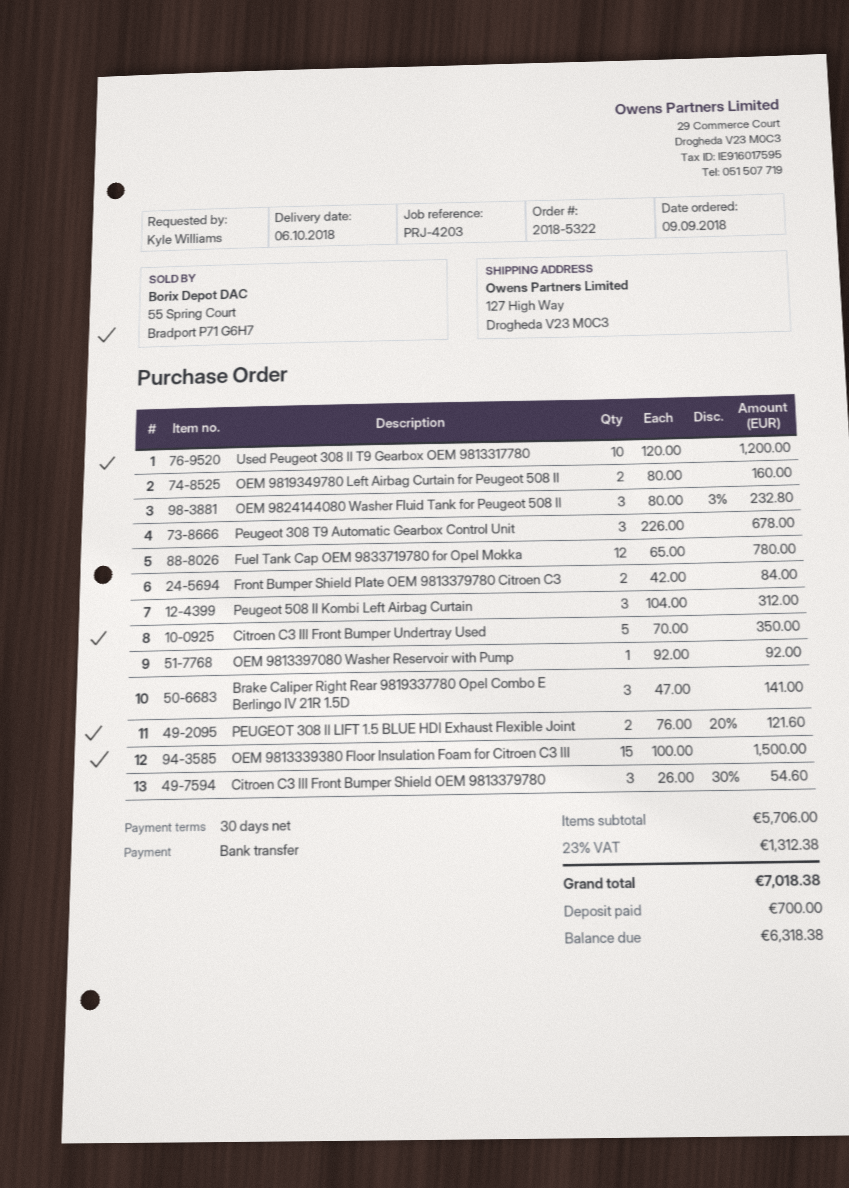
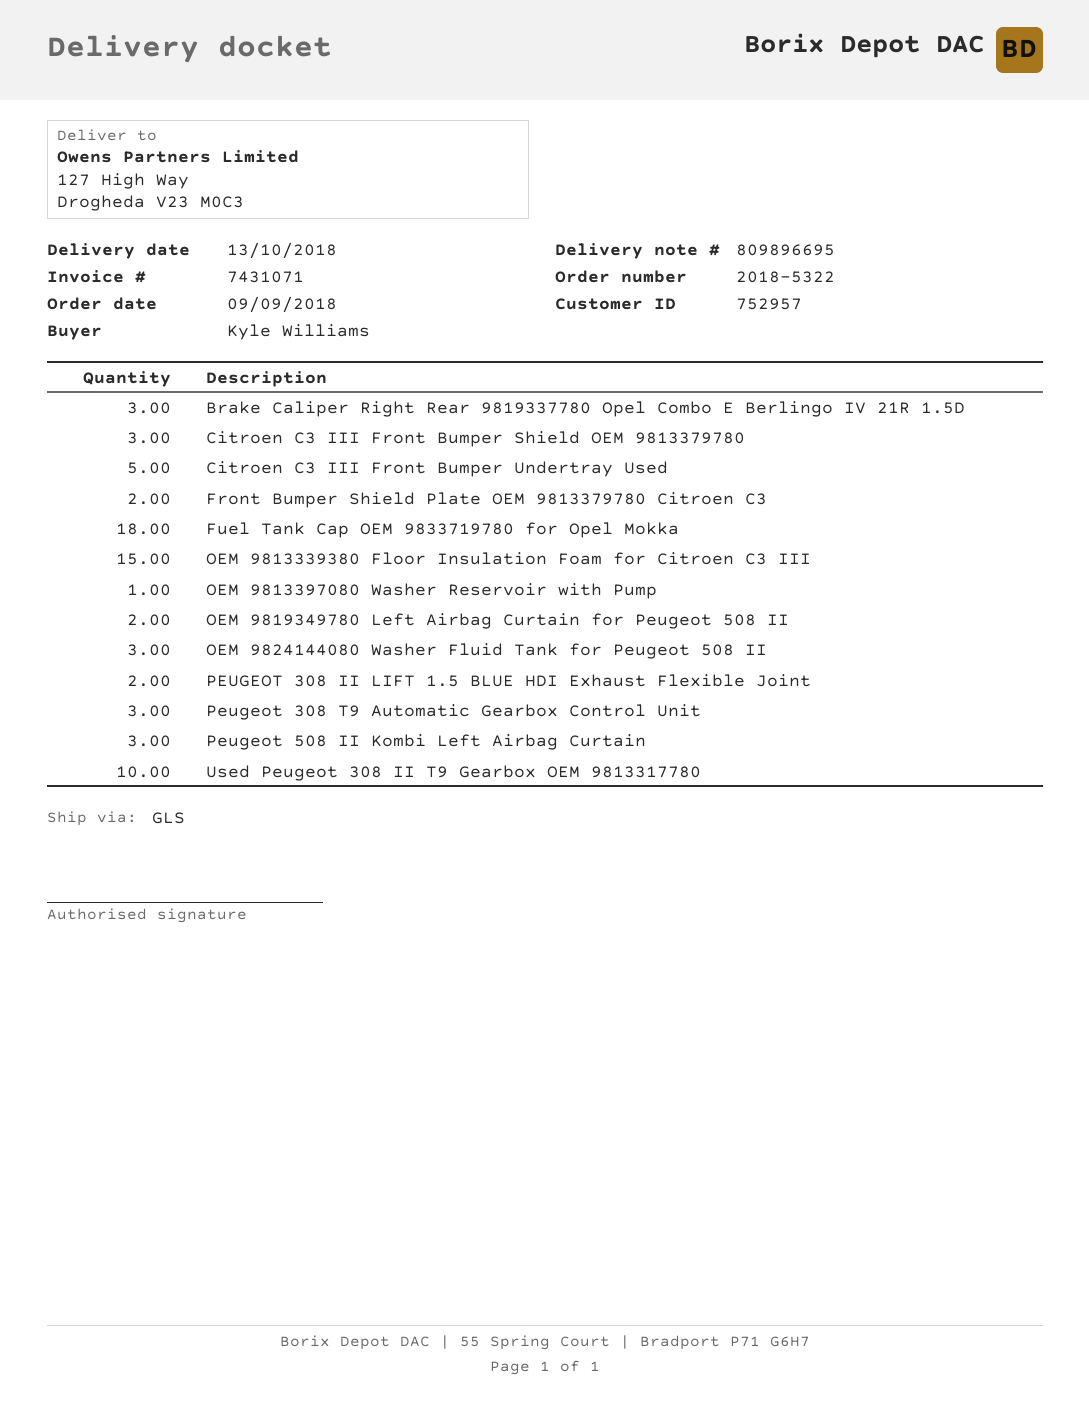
delivery date: 2018-10-06 -> 2018-10-13
Fuel Tank Cap OEM 9833719780 for Opel Mokka: 12 -> 18

